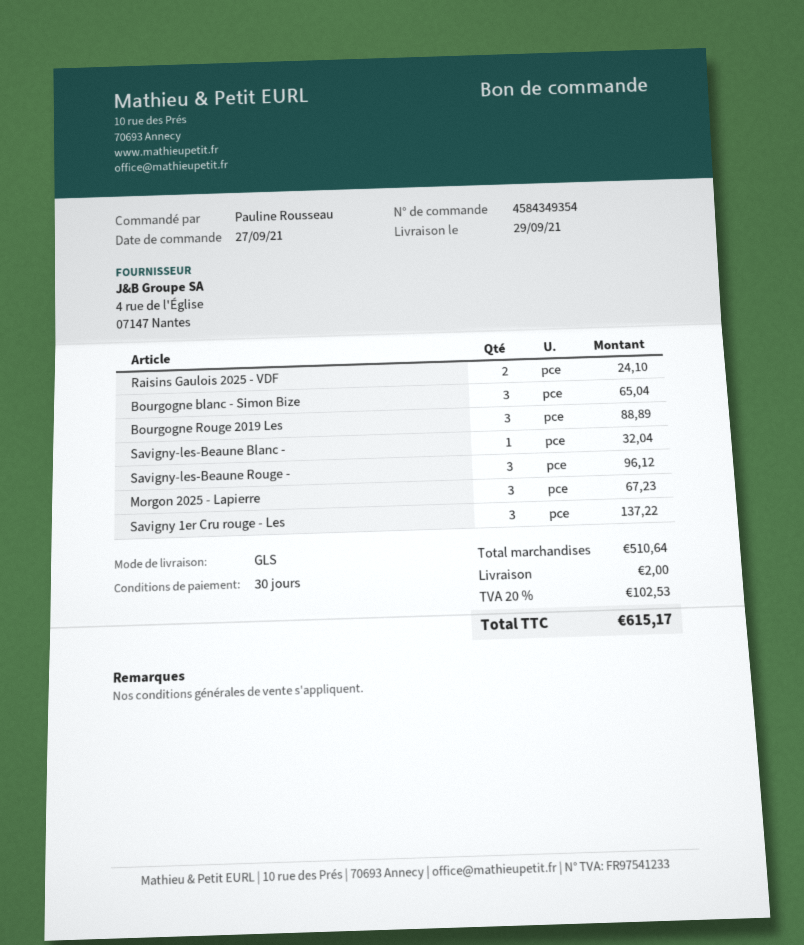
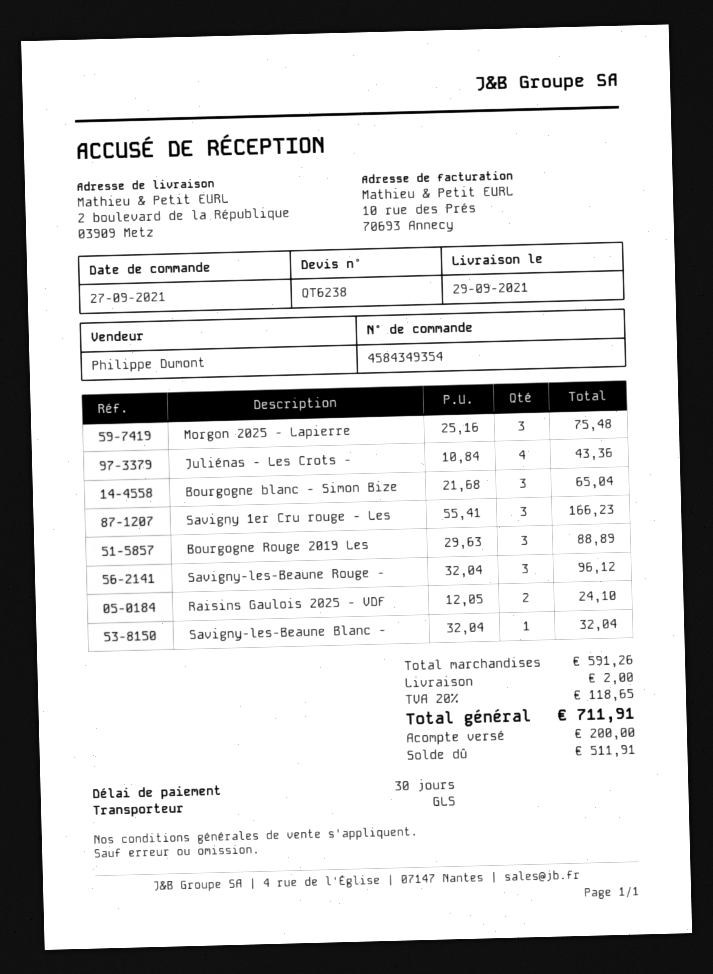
Morgon 2025 - Lapierre: 3 for 67.23 -> 3 for 75.48
Savigny 1er Cru rouge - Les: 3 for 137.22 -> 3 for 166.23
Juliénas - Les Crots -: none -> 4 for 43.36
subtotal: 510.64 -> 591.26
tax: 20% = 102.53 -> 20% = 118.65
total: 615.17 -> 711.91

